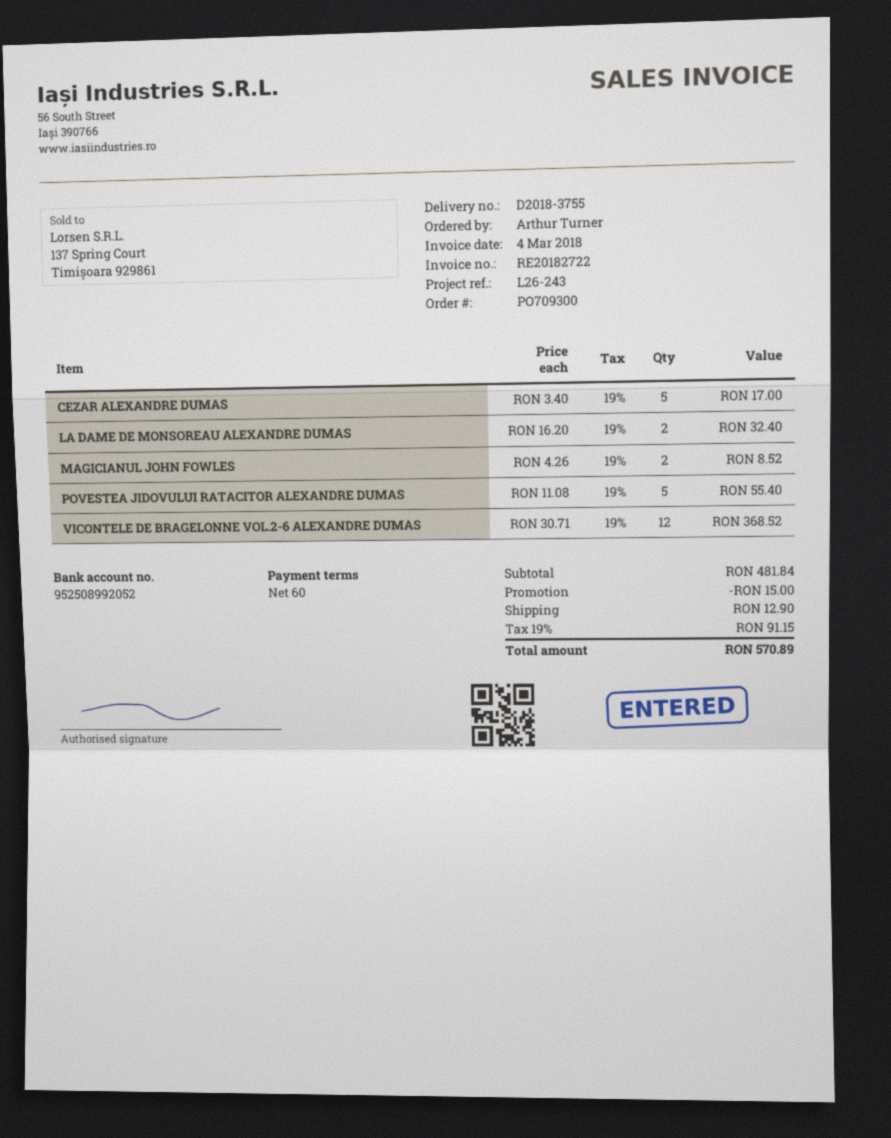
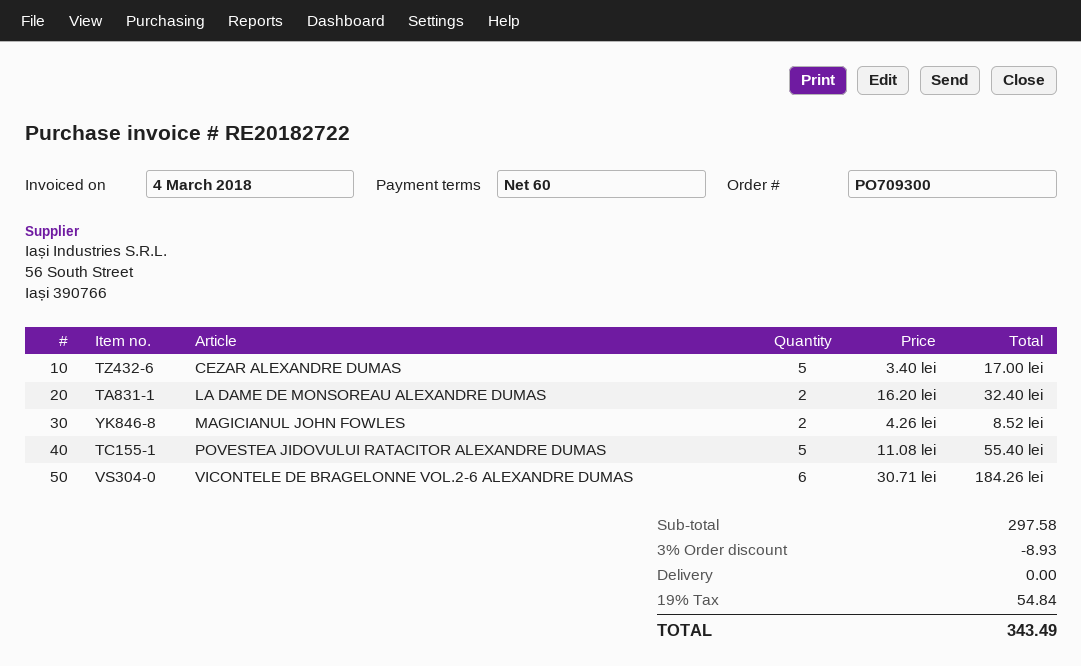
VICONTELE DE BRAGELONNE VOL.2-6 ALEXANDRE DUMAS: 12 x 30.71 = 368.52 -> 6 x 30.71 = 184.26
subtotal: 481.84 -> 297.58
discount: 15.00 -> 8.93
shipping: 12.90 -> 0.00
tax: 19% = 91.15 -> 19% = 54.84
total: 570.89 -> 343.49

